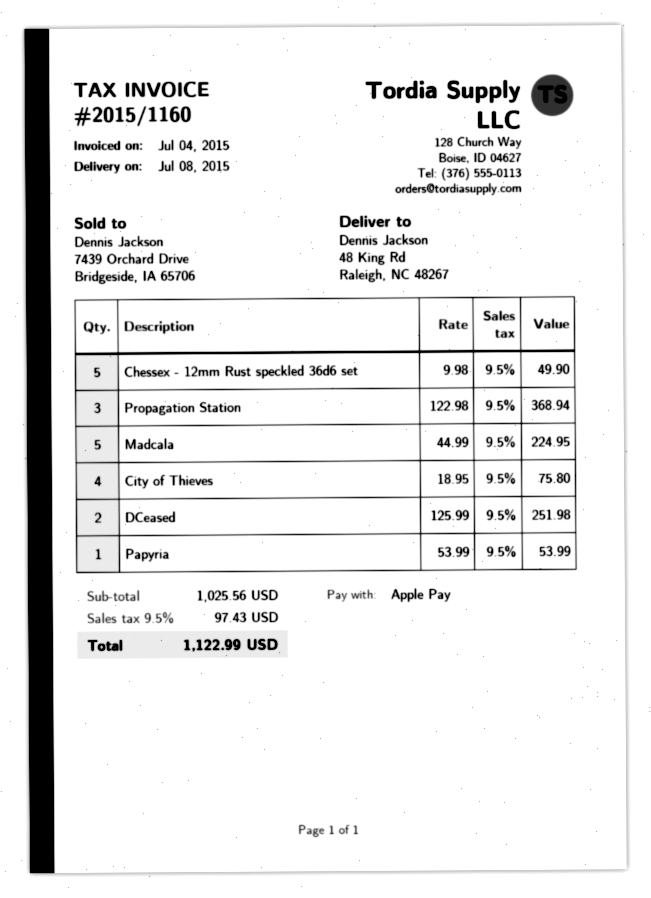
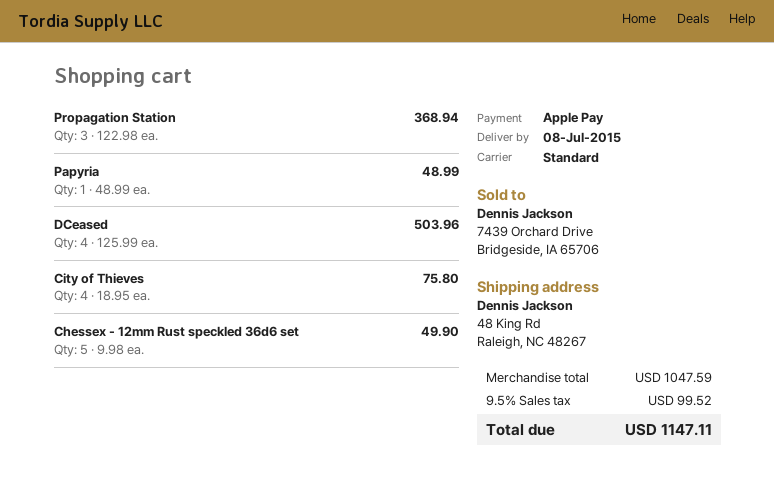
Madcala: 5 x 44.99 = 224.95 -> none
DCeased: 2 x 125.99 = 251.98 -> 4 x 125.99 = 503.96
Papyria: 1 x 53.99 = 53.99 -> 1 x 48.99 = 48.99
subtotal: 1025.56 -> 1047.59
tax: 9.5% = 97.43 -> 9.5% = 99.52
total: 1122.99 -> 1147.11

